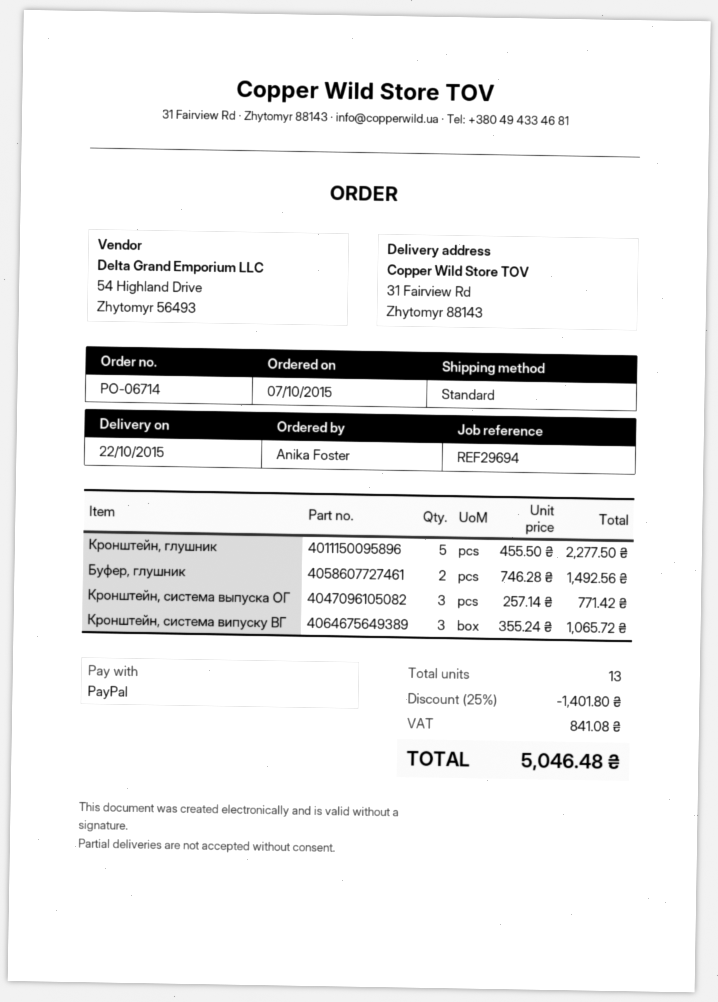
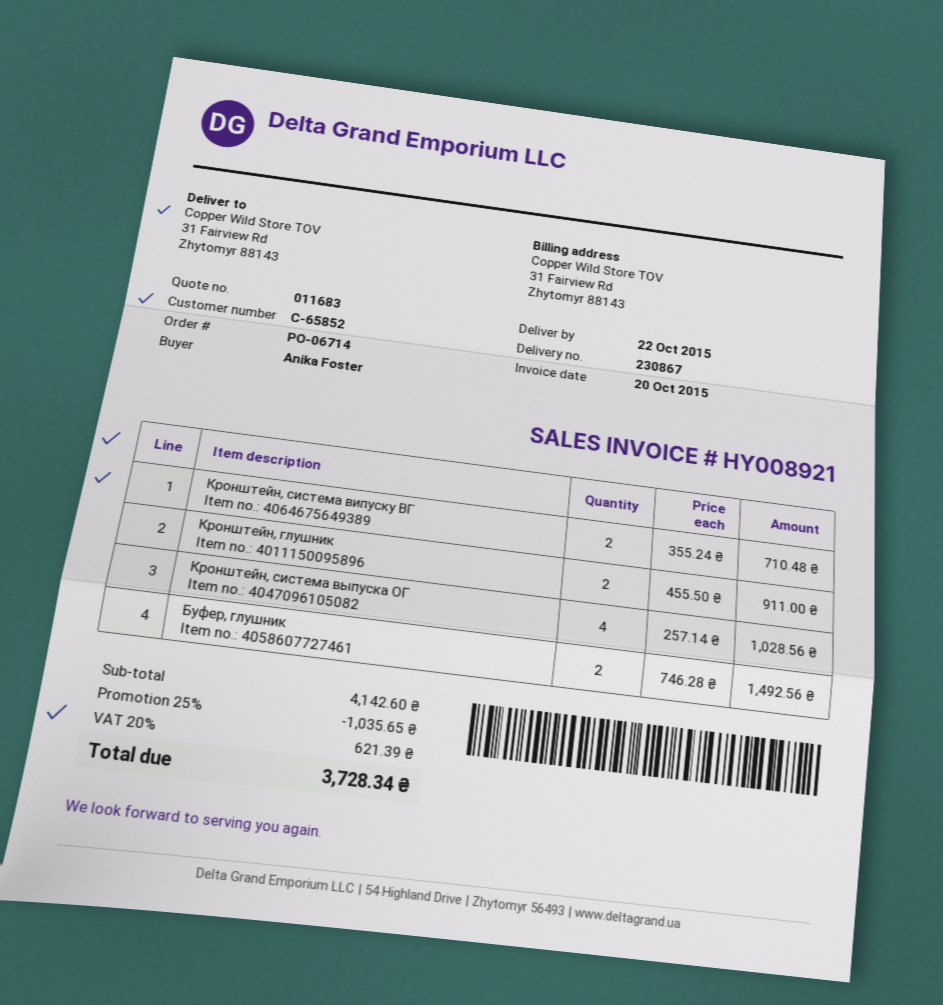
Кронштейн, глушник: 5 x 455.50 = 2277.50 -> 2 x 455.50 = 911.00
Кронштейн, система выпуска ОГ: 3 x 257.14 = 771.42 -> 4 x 257.14 = 1028.56
Кронштейн, система випуску ВГ: 3 x 355.24 = 1065.72 -> 2 x 355.24 = 710.48
discount: 25% = 1401.80 -> 25% = 1035.65
tax: 841.08 -> 621.39
total: 5046.48 -> 3728.34

